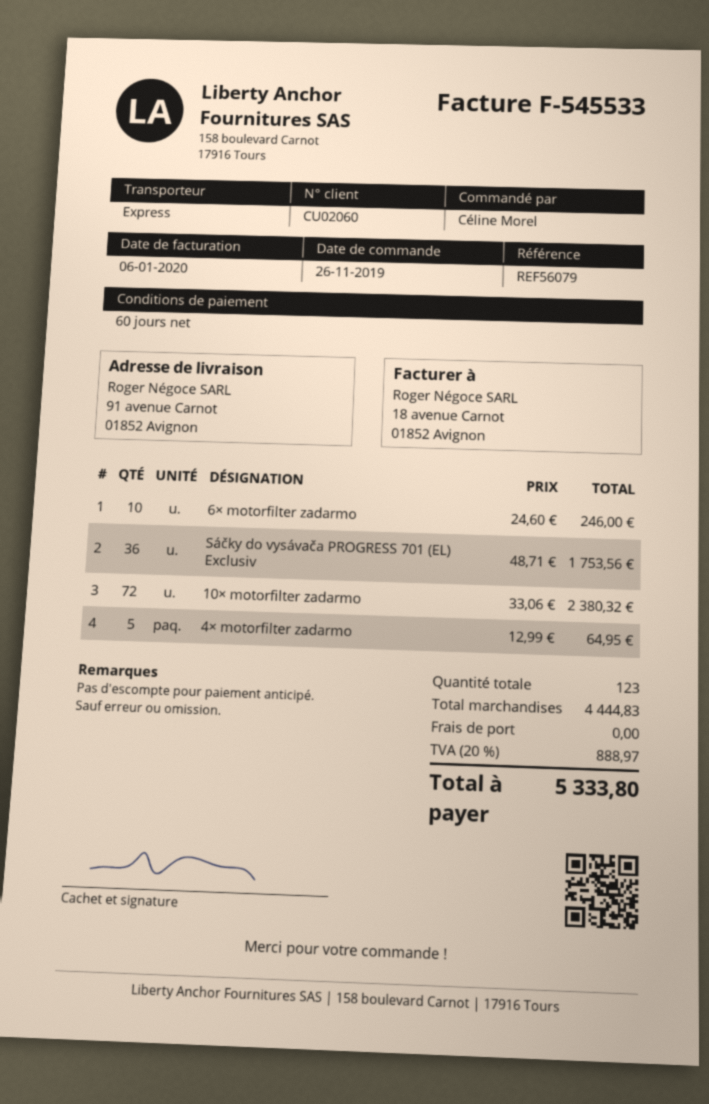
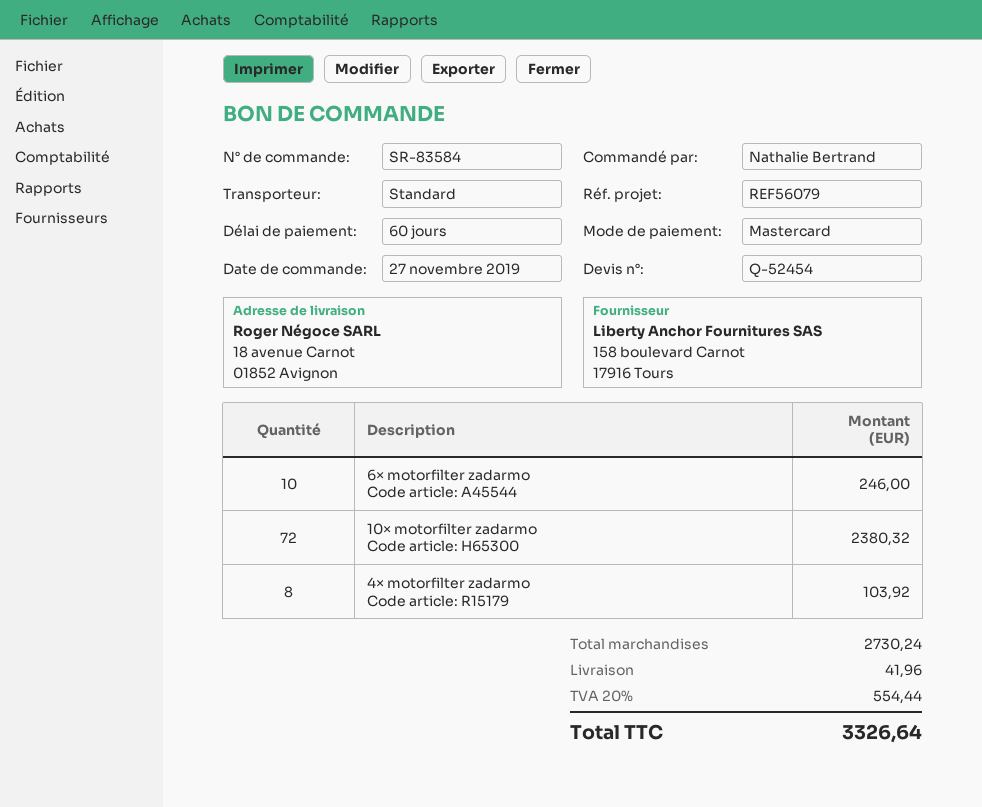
order date: 2019-11-26 -> 2019-11-27
ordered by: Céline Morel -> Nathalie Bertrand
shipping method: express -> standard
ship to: 91 avenue Carnot, 01852 Avignon -> 18 avenue Carnot, 01852 Avignon
Sáčky do vysávača PROGRESS 701 (EL) Exclusiv: 36 for 1753.56 -> none
4× motorfilter zadarmo: 5 for 64.95 -> 8 for 103.92
subtotal: 4444.83 -> 2730.24
shipping: 0.00 -> 41.96
tax: 20% = 888.97 -> 20% = 554.44
total: 5333.80 -> 3326.64

